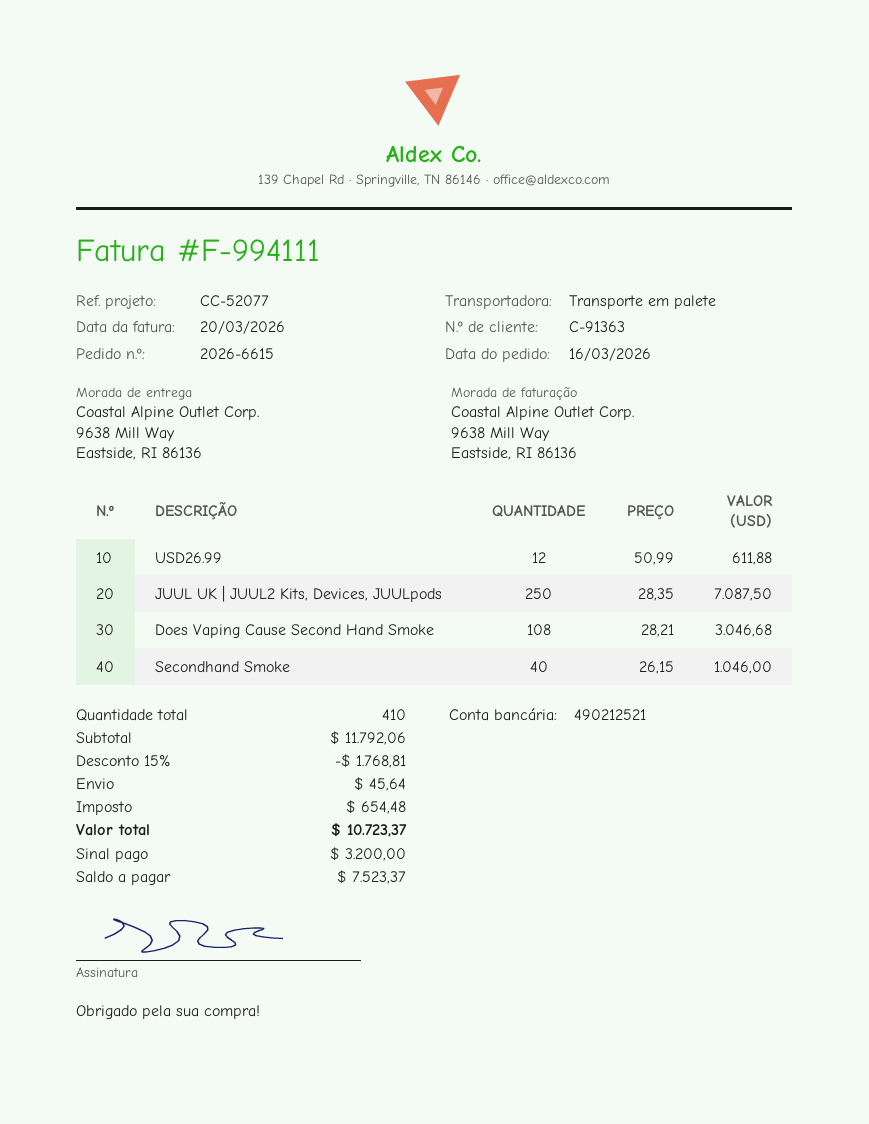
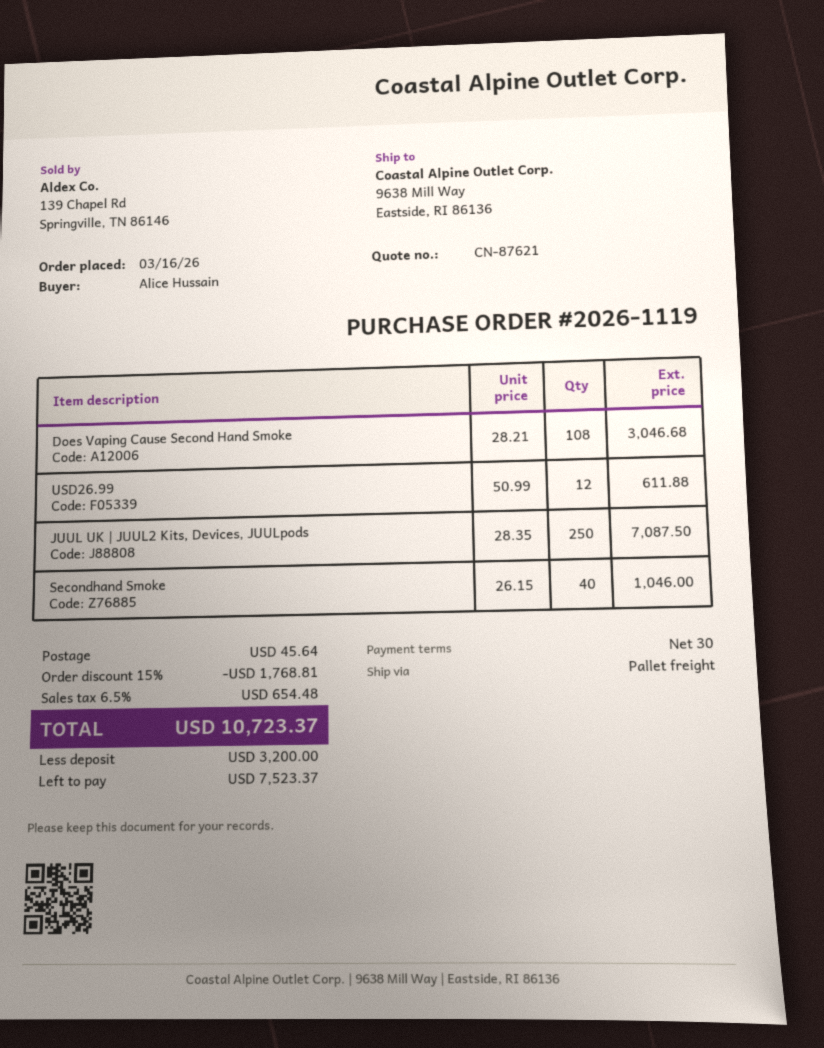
order number: 2026-6615 -> 2026-1119

